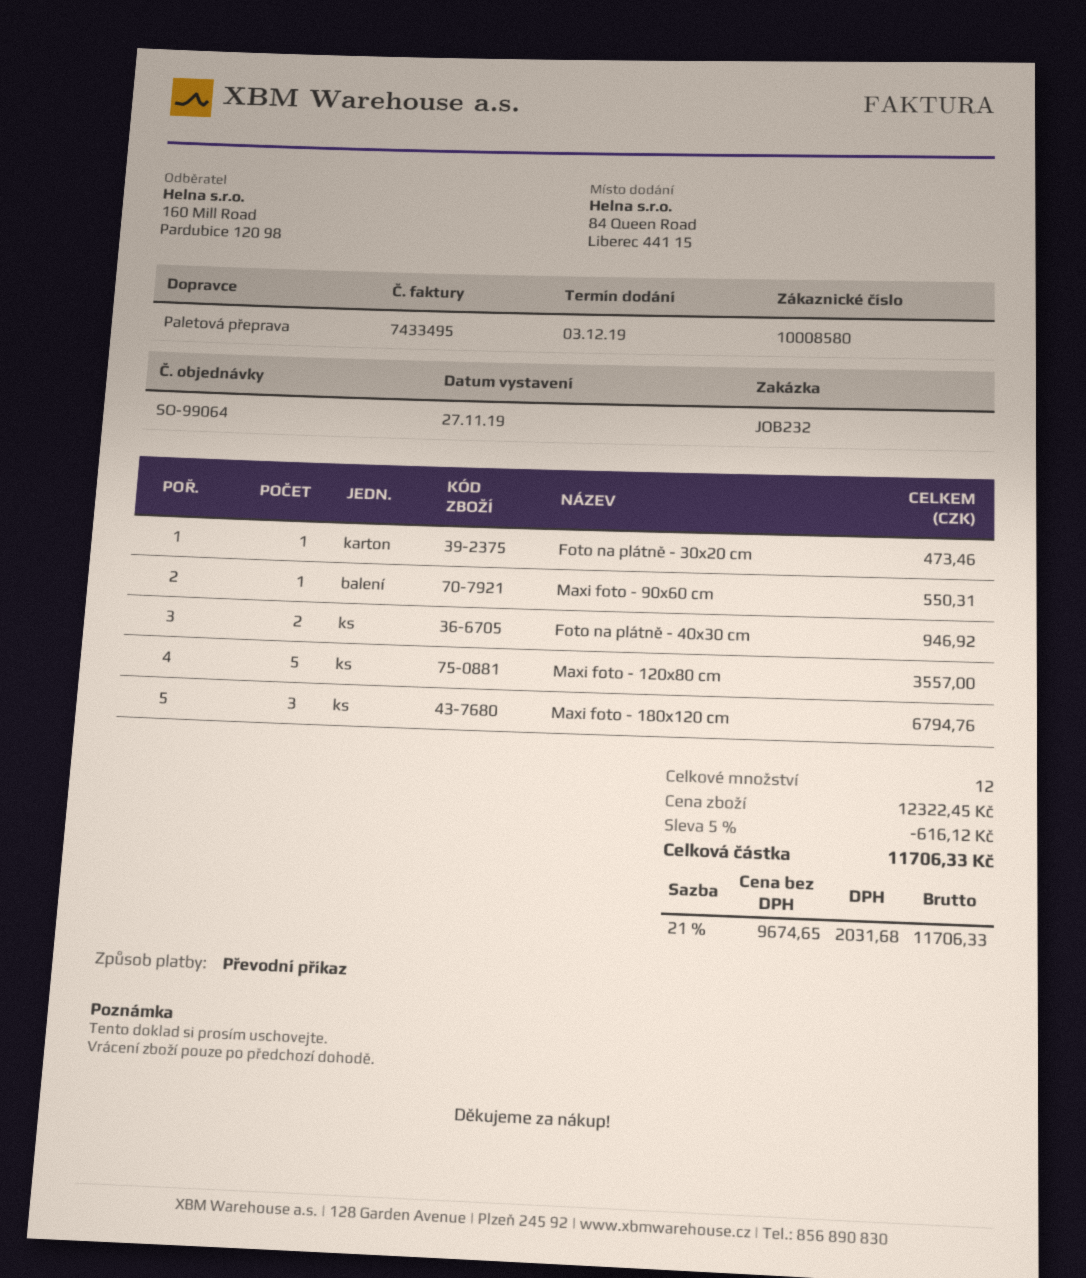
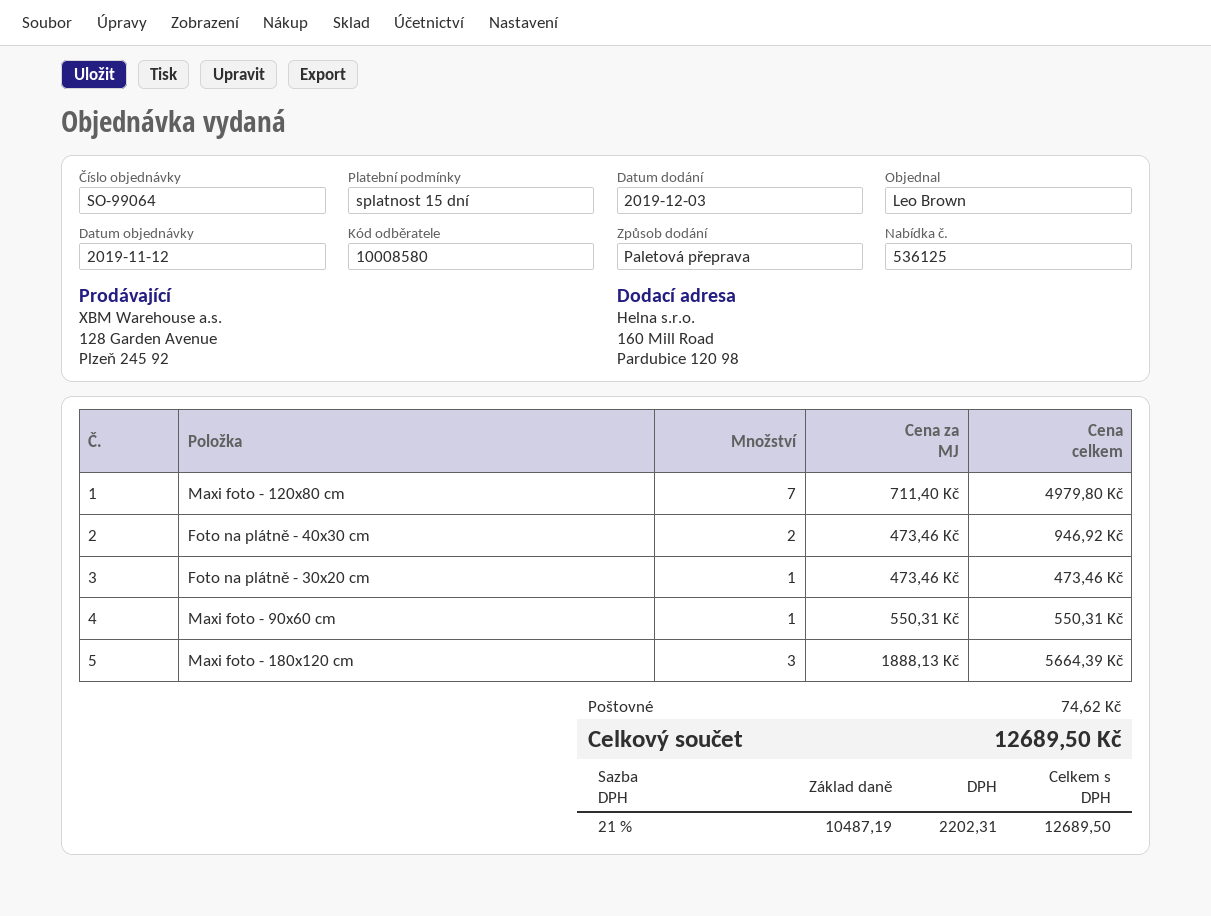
ship to: 84 Queen Road, Liberec 441 15 -> 160 Mill Road, Pardubice 120 98
Maxi foto - 120x80 cm: 5 for 3557.00 -> 7 for 4979.80
Maxi foto - 180x120 cm: 3 for 6794.76 -> 3 for 5664.39
discount: 5% = 616.12 -> none
shipping: none -> 74.62
net: 9674.65 -> 10487.19
tax: 21% = 2031.68 -> 21% = 2202.31
total: 11706.33 -> 12689.50

